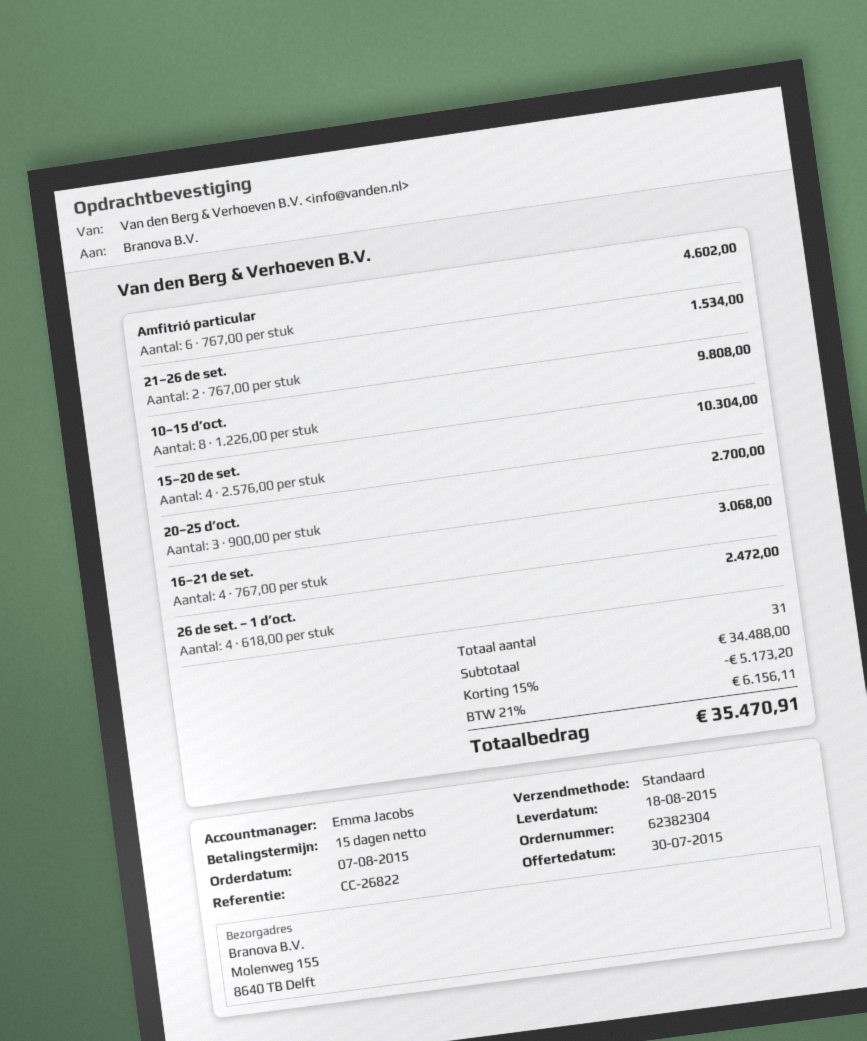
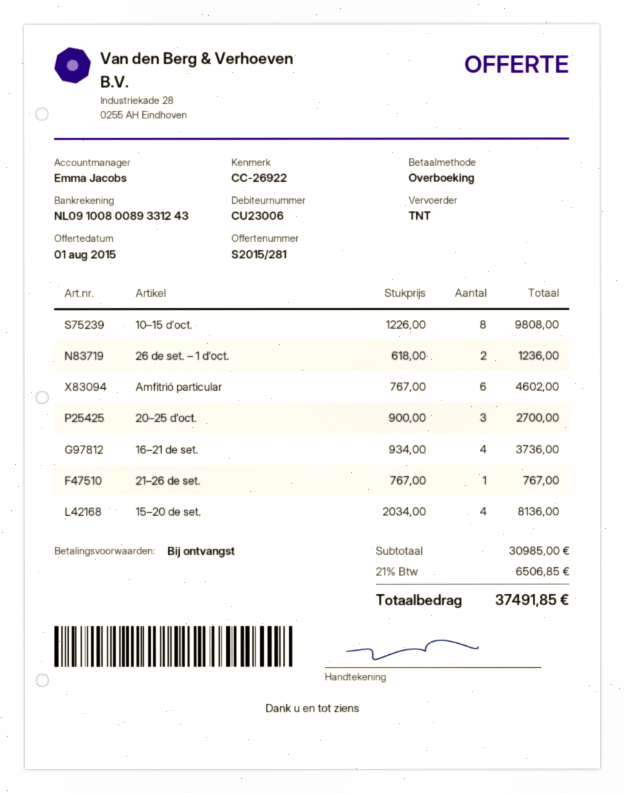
quote date: 2015-07-30 -> 2015-08-01
payment terms: 15 days -> on receipt
reference: CC-26822 -> CC-26922
shipping method: standard -> TNT
21–26 de set.: 2 x 767.00 = 1534.00 -> 1 x 767.00 = 767.00
15–20 de set.: 4 x 2576.00 = 10304.00 -> 4 x 2034.00 = 8136.00
16–21 de set.: 4 x 767.00 = 3068.00 -> 4 x 934.00 = 3736.00
26 de set. – 1 d’oct.: 4 x 618.00 = 2472.00 -> 2 x 618.00 = 1236.00
subtotal: 34488.00 -> 30985.00
discount: 15% = 5173.20 -> none
tax: 21% = 6156.11 -> 21% = 6506.85
total: 35470.91 -> 37491.85

